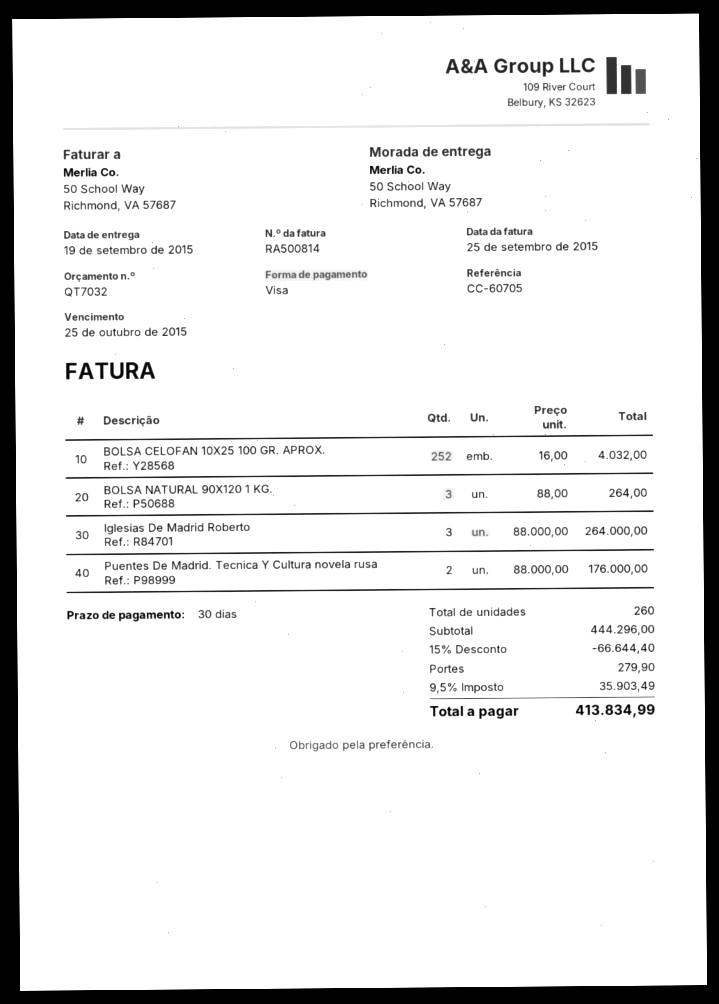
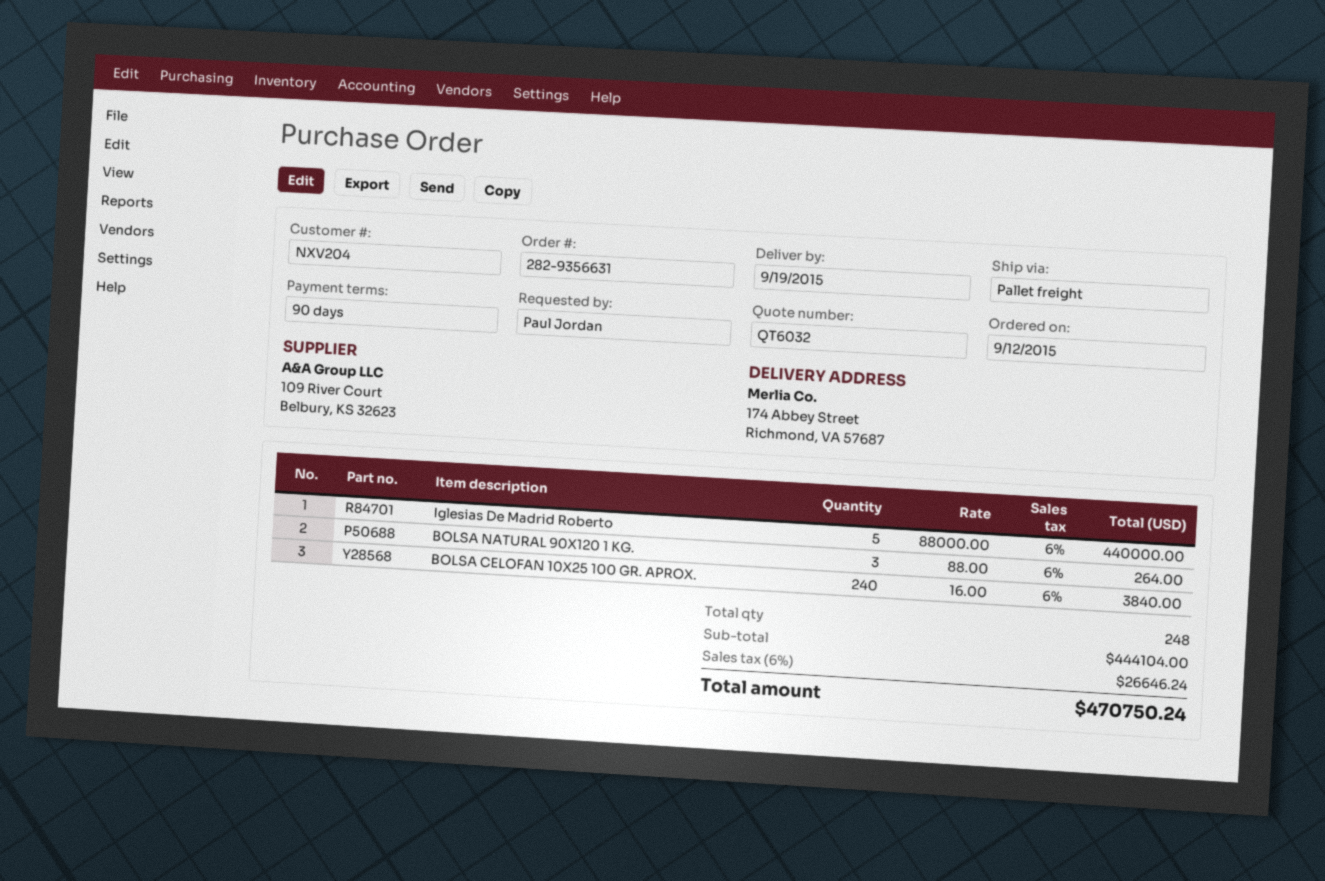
quote number: QT7032 -> QT6032
payment terms: 30 days -> 90 days
ship to: 50 School Way, Richmond, VA 57687 -> 174 Abbey Street, Richmond, VA 57687
BOLSA CELOFAN 10X25 100 GR. APROX.: 252 x 16.00 = 4032.00 -> 240 x 16.00 = 3840.00
Iglesias De Madrid Roberto: 3 x 88000.00 = 264000.00 -> 5 x 88000.00 = 440000.00
Puentes De Madrid. Tecnica Y Cultura novela rusa: 2 x 88000.00 = 176000.00 -> none
total quantity: 260 -> 248
subtotal: 444296.00 -> 444104.00
discount: 15% = 66644.40 -> none
shipping: 279.90 -> none
tax: 9.5% = 35903.49 -> 6% = 26646.24
total: 413834.99 -> 470750.24

